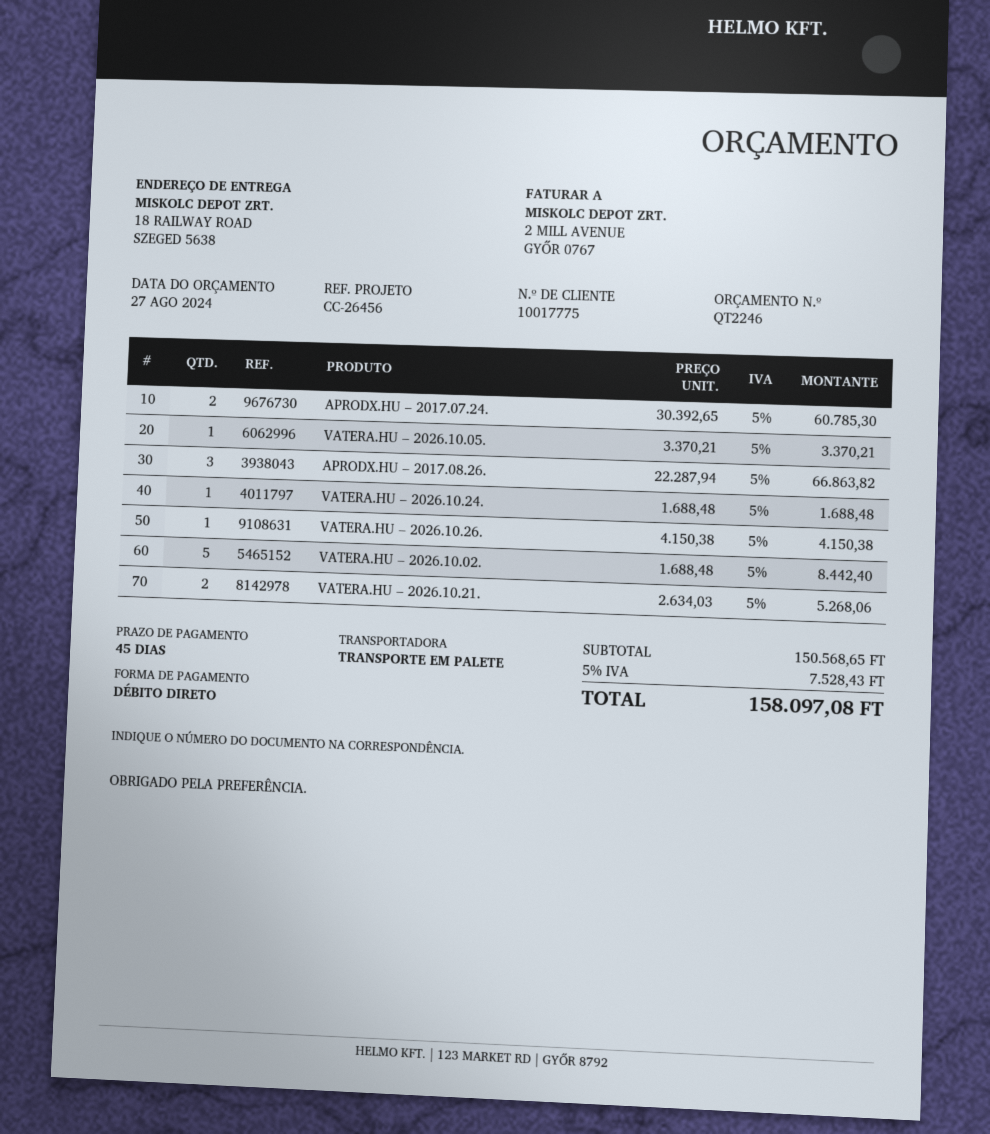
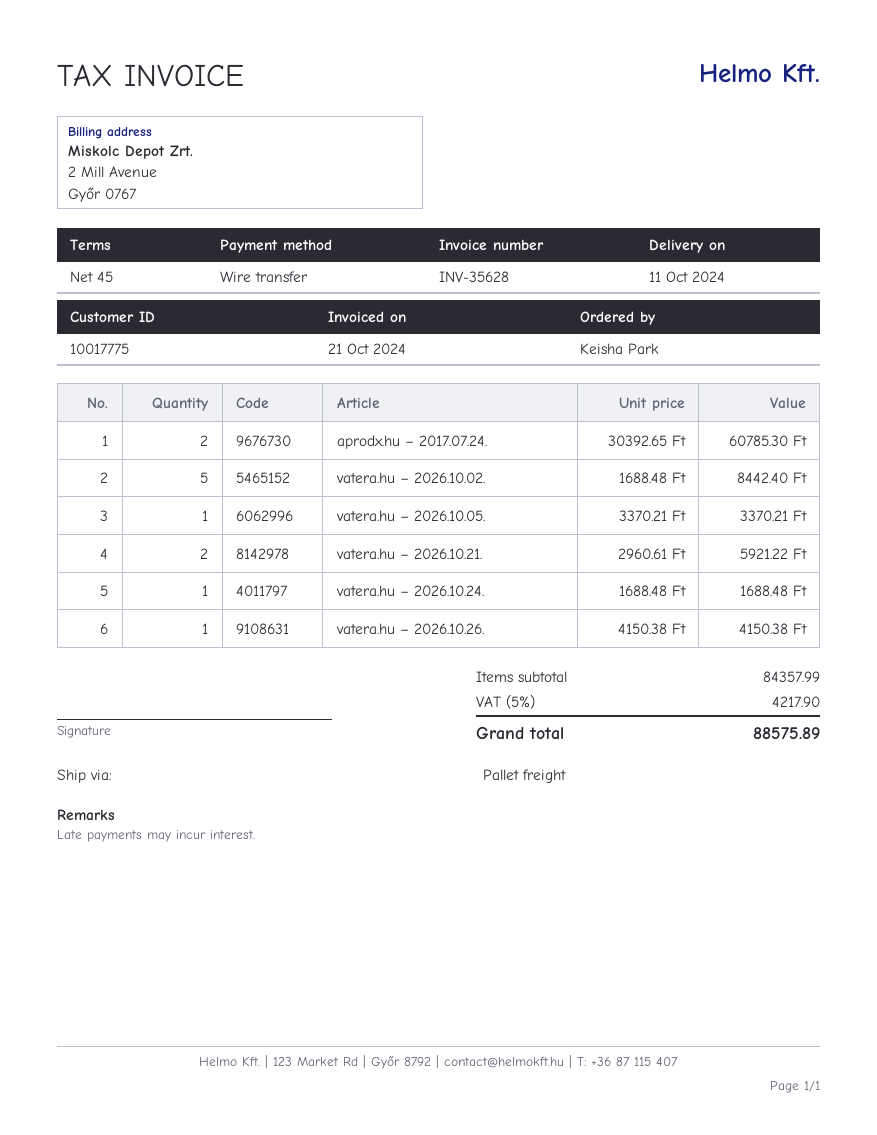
payment method: direct debit -> bank transfer
APRODX.HU – 2017.08.26.: 3 x 22287.94 = 66863.82 -> none
VATERA.HU – 2026.10.21.: 2 x 2634.03 = 5268.06 -> 2 x 2960.61 = 5921.22
subtotal: 150568.65 -> 84357.99
tax: 5% = 7528.43 -> 5% = 4217.90
total: 158097.08 -> 88575.89

